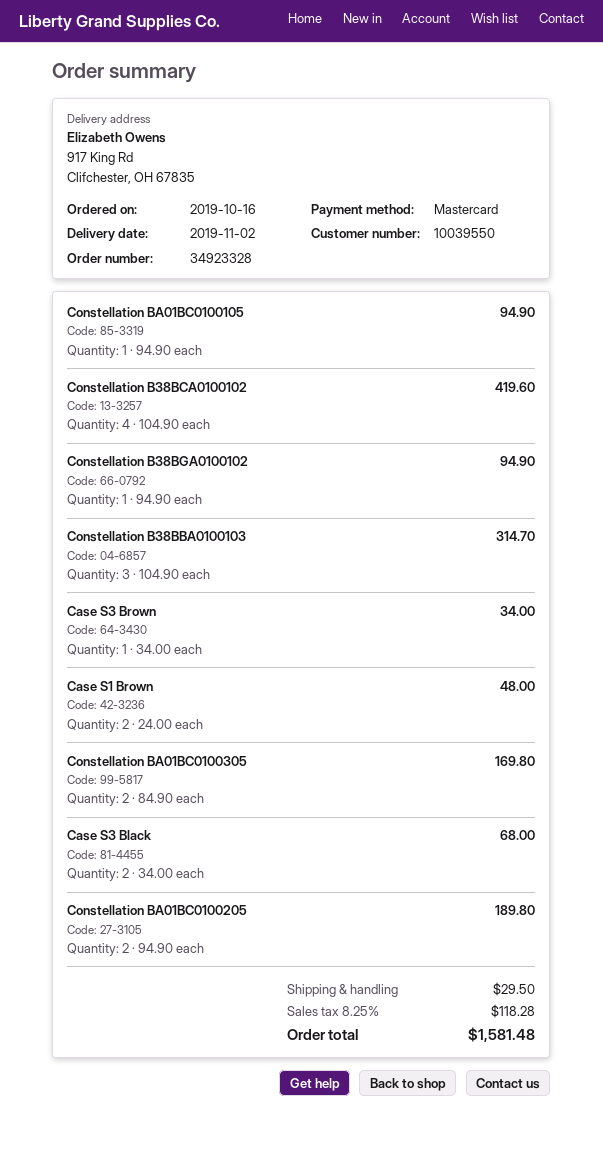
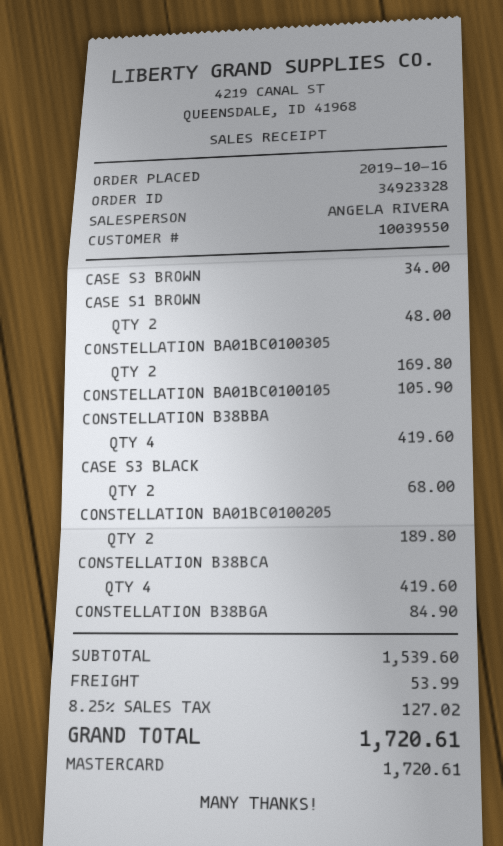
Constellation BA01BC0100105: 1 for 94.90 -> 1 for 105.90
Constellation B38BGA0100102: 1 for 94.90 -> 1 for 84.90
Constellation B38BBA0100103: 3 for 314.70 -> 4 for 419.60
shipping: 29.50 -> 53.99
tax: 8.25% = 118.28 -> 8.25% = 127.02
total: 1581.48 -> 1720.61

